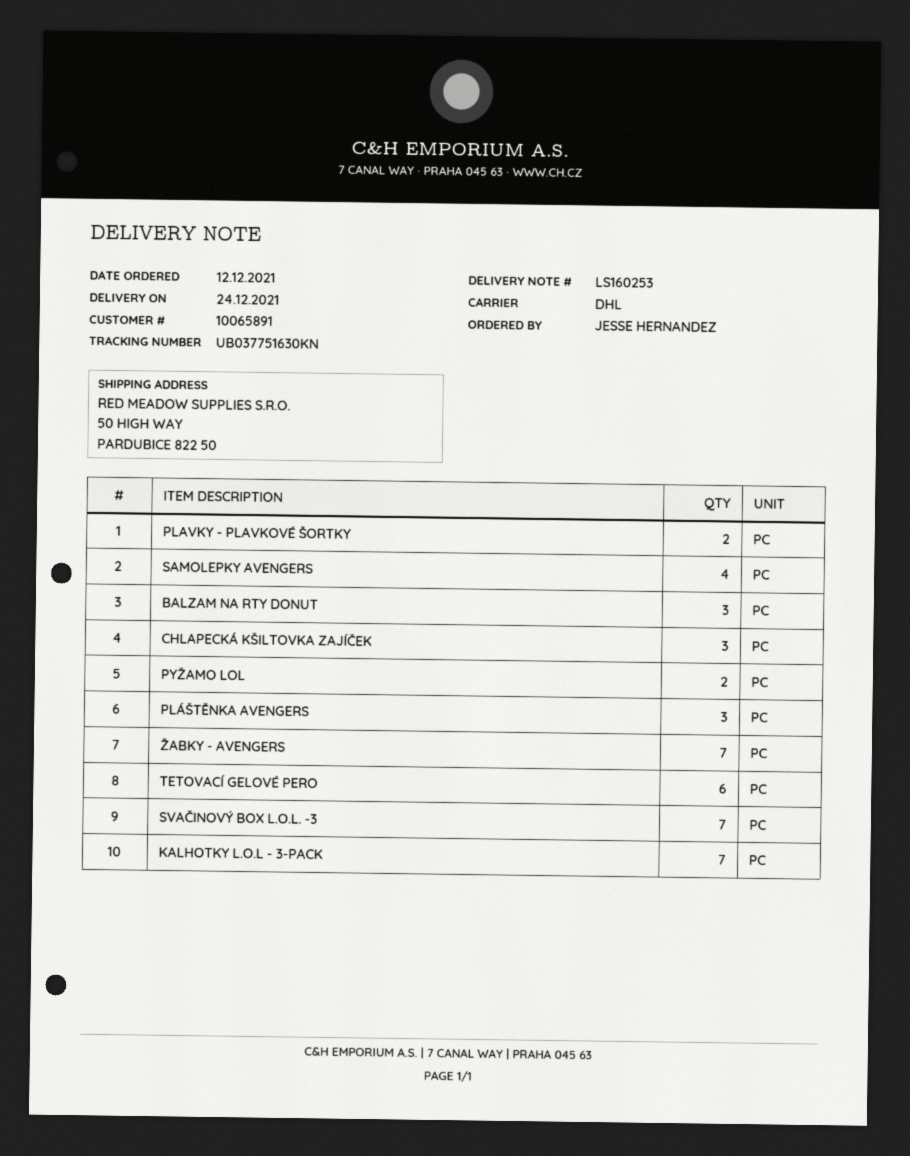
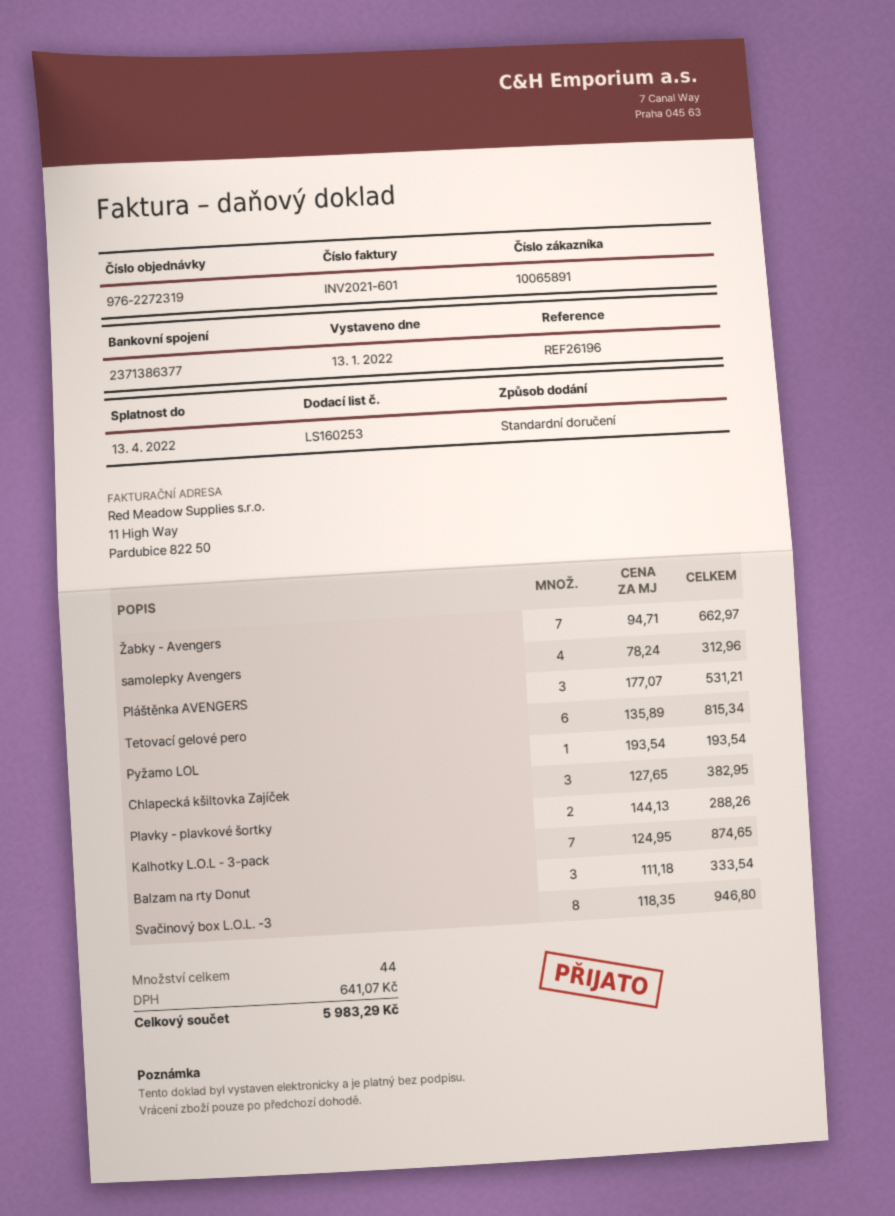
shipping method: DHL -> standard
PYŽAMO LOL: 2 -> 1
SVAČINOVÝ BOX L.O.L. -3: 7 -> 8

